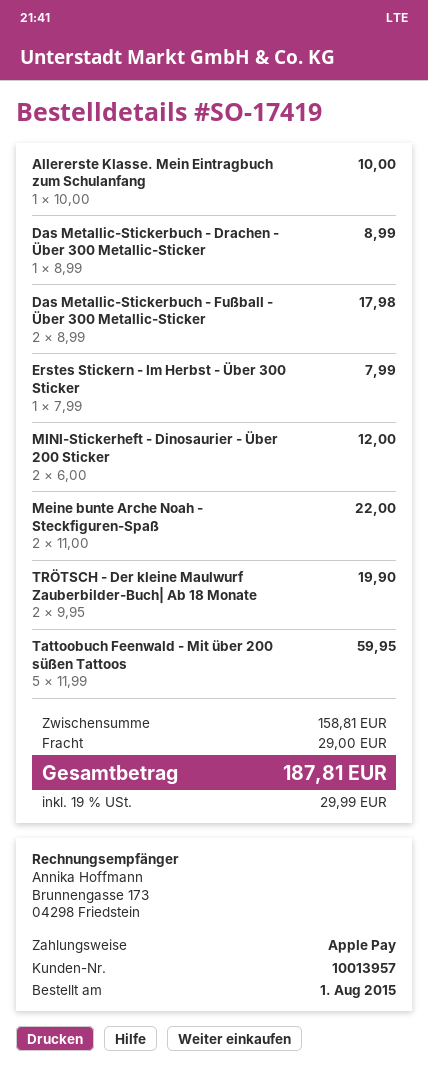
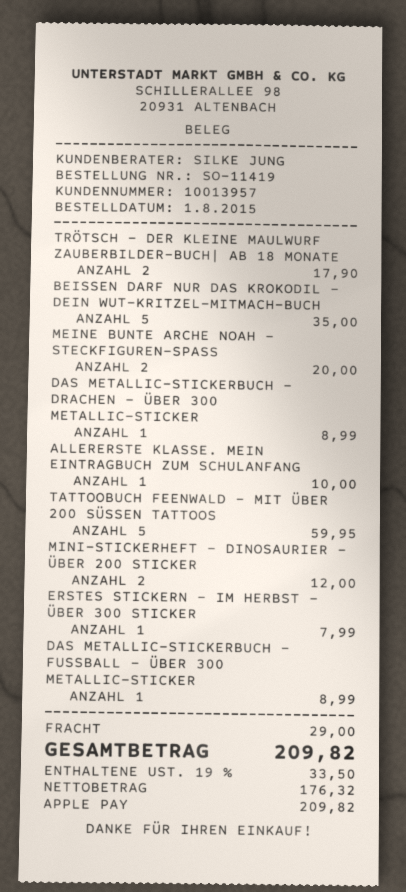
order number: SO-17419 -> SO-11419
Das Metallic-Stickerbuch - Fußball - Über 300 Metallic-Sticker: 2 for 17.98 -> 1 for 8.99
Meine bunte Arche Noah - Steckfiguren-Spaß: 2 for 22.00 -> 2 for 20.00
TRÖTSCH - Der kleine Maulwurf Zauberbilder-Buch| Ab 18 Monate: 2 for 19.90 -> 2 for 17.90
BEISSEN DARF NUR DAS KROKODIL - DEIN WUT-KRITZEL-MITMACH-BUCH: none -> 5 for 35.00
tax: 19% = 29.99 -> 19% = 33.50
total: 187.81 -> 209.82

